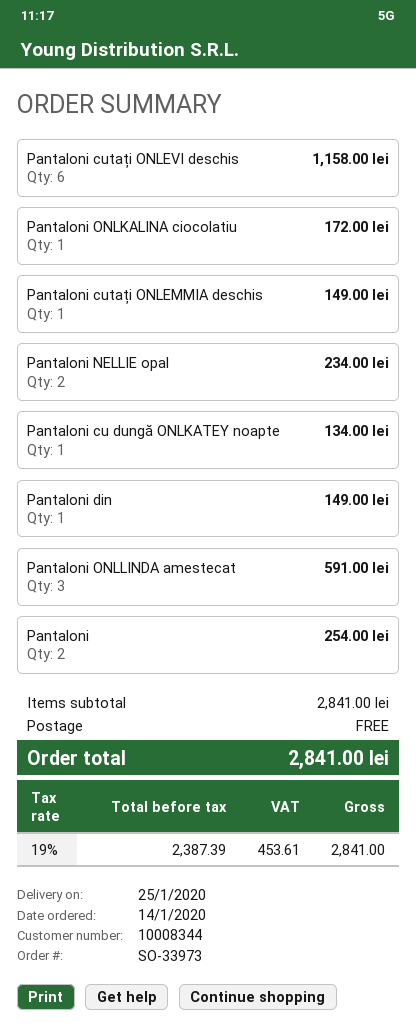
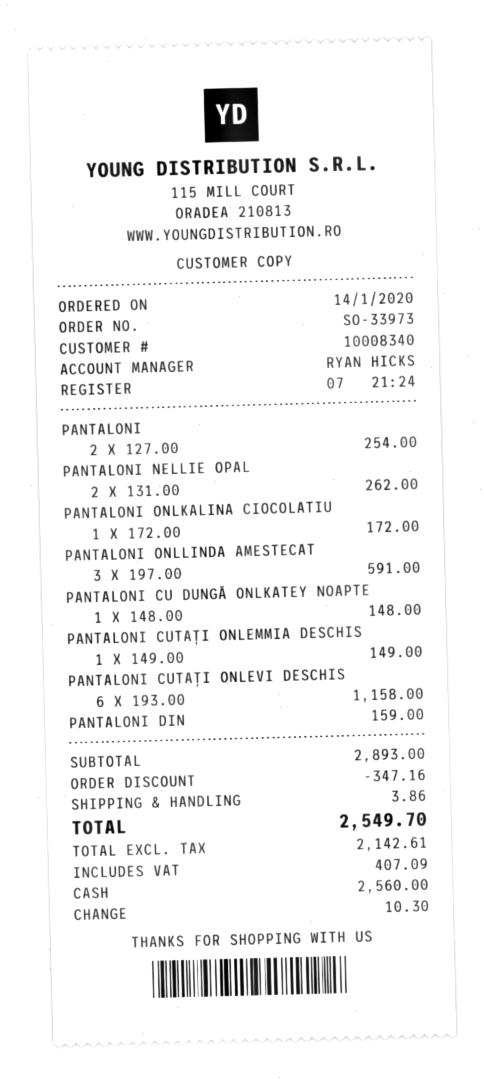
customer number: 10008344 -> 10008340
Pantaloni NELLIE opal: 2 for 234.00 -> 2 for 262.00
Pantaloni cu dungă ONLKATEY noapte: 1 for 134.00 -> 1 for 148.00
Pantaloni din: 1 for 149.00 -> 1 for 159.00
subtotal: 2841.00 -> 2893.00
discount: none -> 347.16
shipping: 0.00 -> 3.86
net: 2387.39 -> 2142.61
tax: 453.61 -> 407.09
total: 2841.00 -> 2549.70

